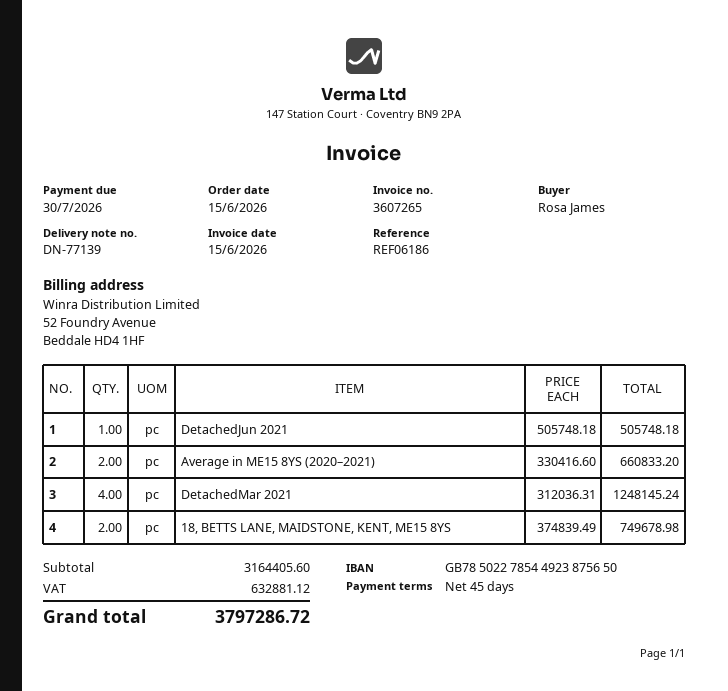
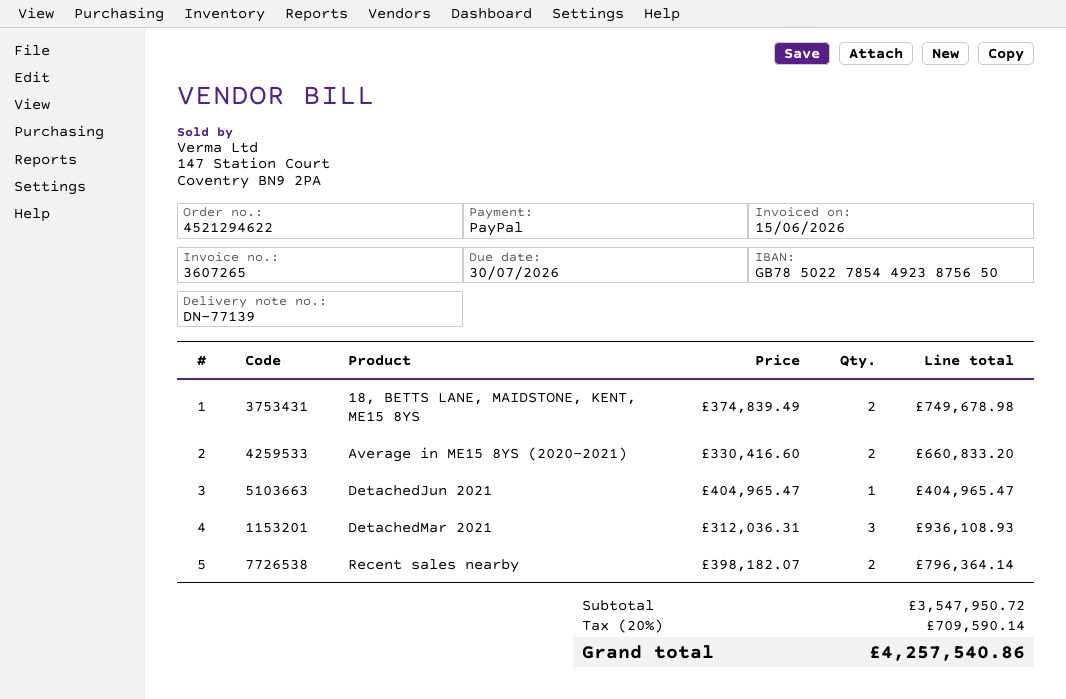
DetachedJun 2021: 1 x 505748.18 = 505748.18 -> 1 x 404965.47 = 404965.47
DetachedMar 2021: 4 x 312036.31 = 1248145.24 -> 3 x 312036.31 = 936108.93
Recent sales nearby: none -> 2 x 398182.07 = 796364.14
subtotal: 3164405.60 -> 3547950.72
tax: 632881.12 -> 709590.14
total: 3797286.72 -> 4257540.86

